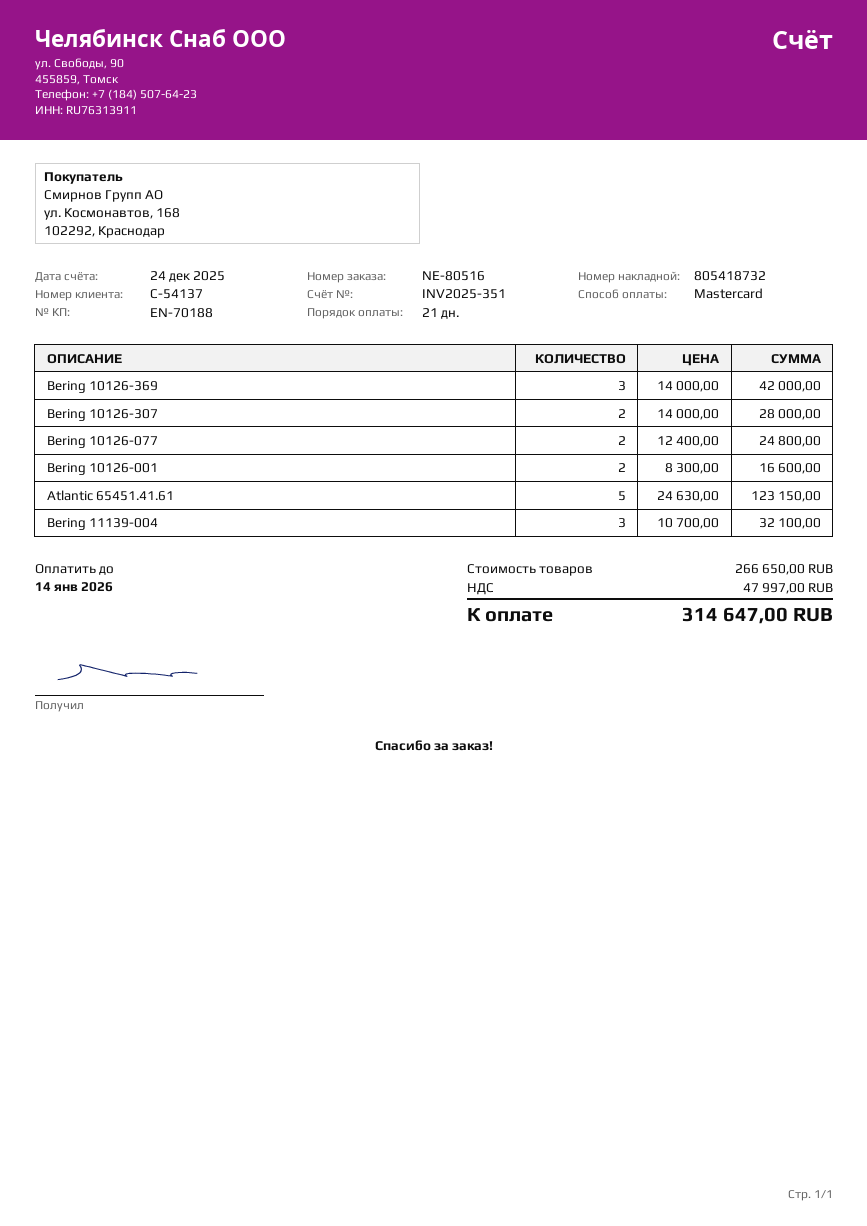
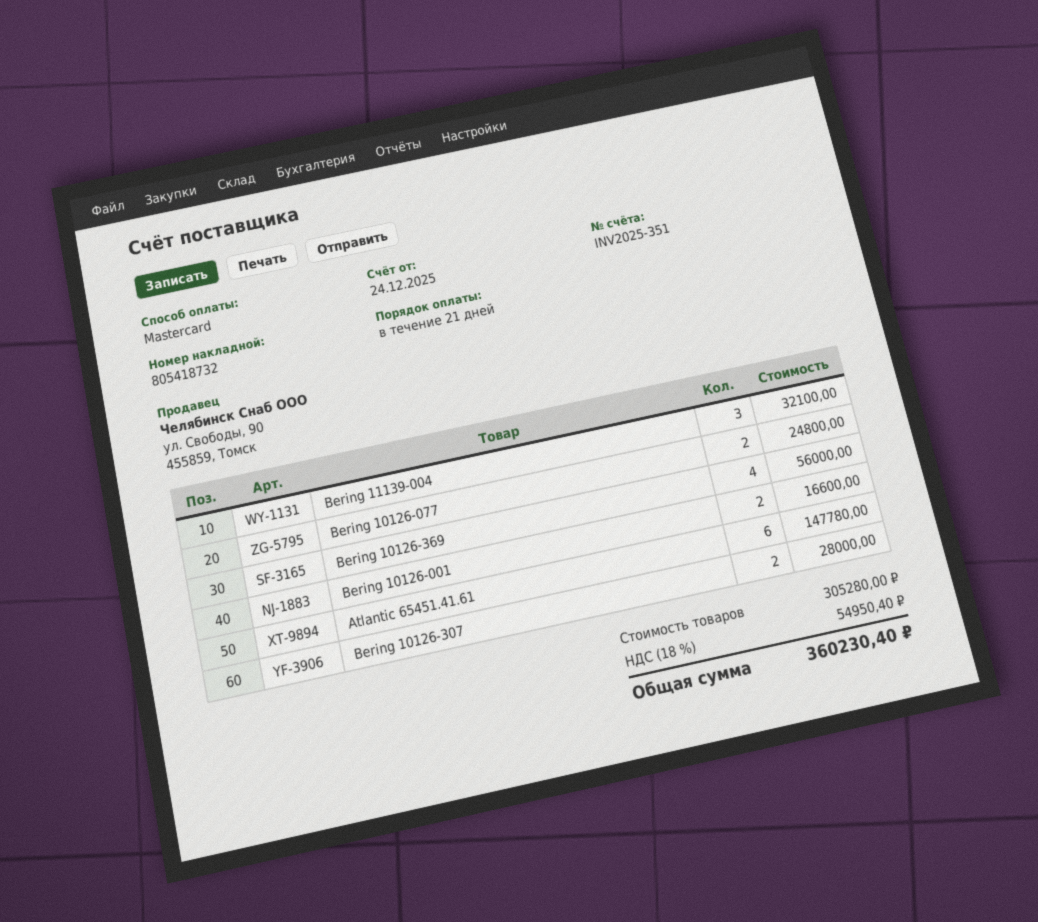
Bering 10126-369: 3 for 42000.00 -> 4 for 56000.00
Atlantic 65451.41.61: 5 for 123150.00 -> 6 for 147780.00
subtotal: 266650.00 -> 305280.00
tax: 47997.00 -> 54950.40
total: 314647.00 -> 360230.40

